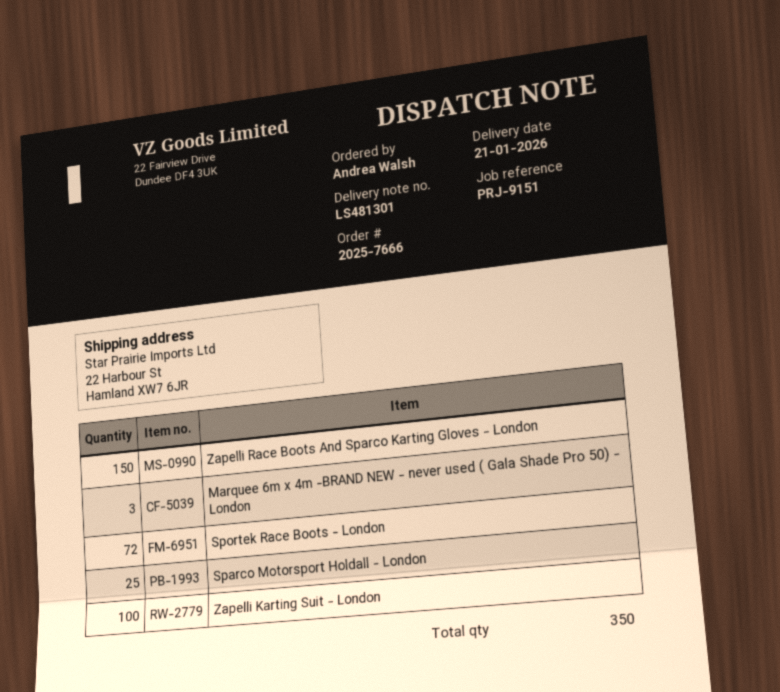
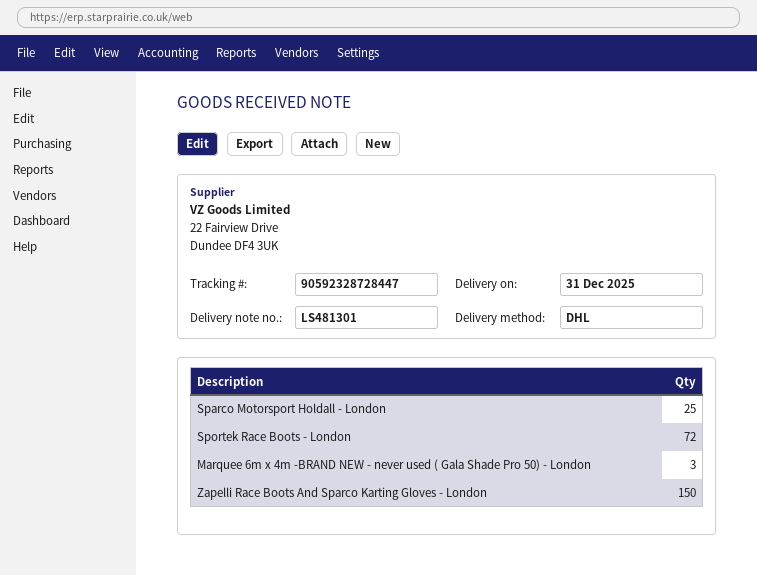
delivery date: 2026-01-21 -> 2025-12-31
Zapelli Karting Suit - London: 100 -> none

